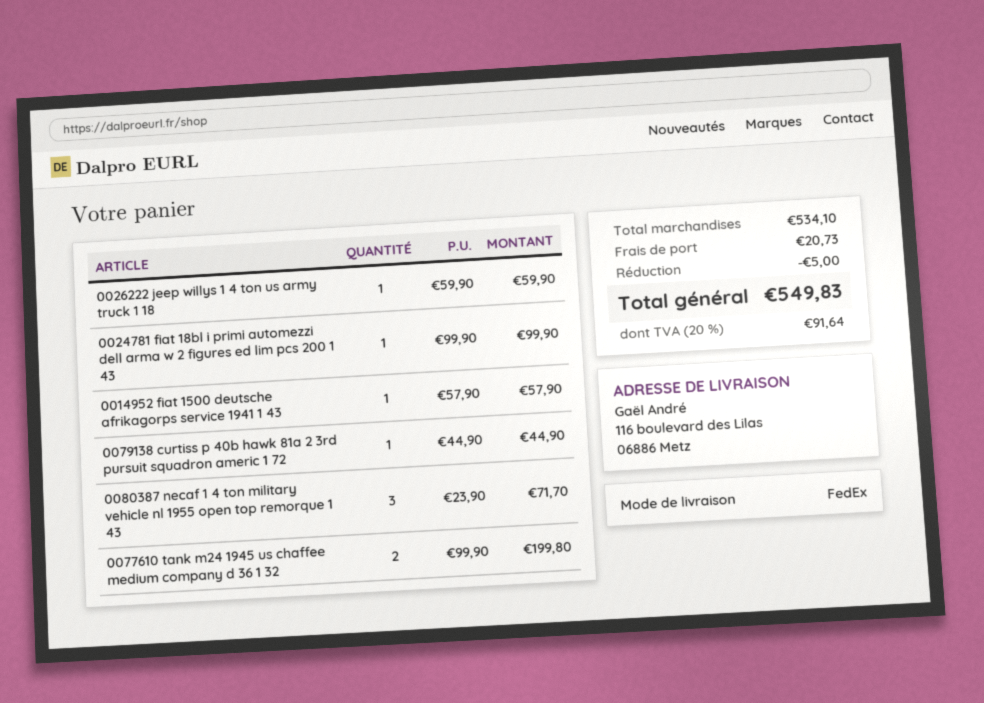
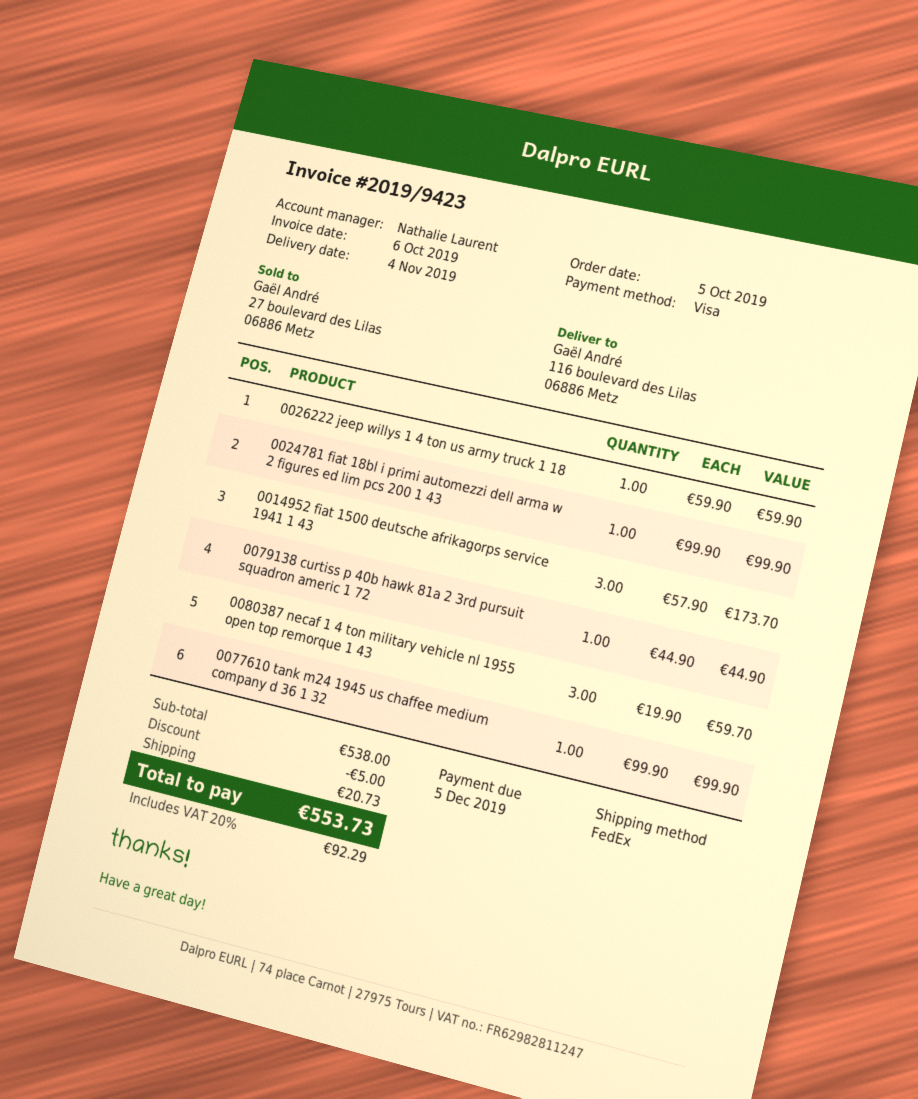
0014952 fiat 1500 deutsche afrikagorps service 1941 1 43: 1 x 57.90 = 57.90 -> 3 x 57.90 = 173.70
0080387 necaf 1 4 ton military vehicle nl 1955 open top remorque 1 43: 3 x 23.90 = 71.70 -> 3 x 19.90 = 59.70
0077610 tank m24 1945 us chaffee medium company d 36 1 32: 2 x 99.90 = 199.80 -> 1 x 99.90 = 99.90
subtotal: 534.10 -> 538.00
tax: 20% = 91.64 -> 20% = 92.29
total: 549.83 -> 553.73

